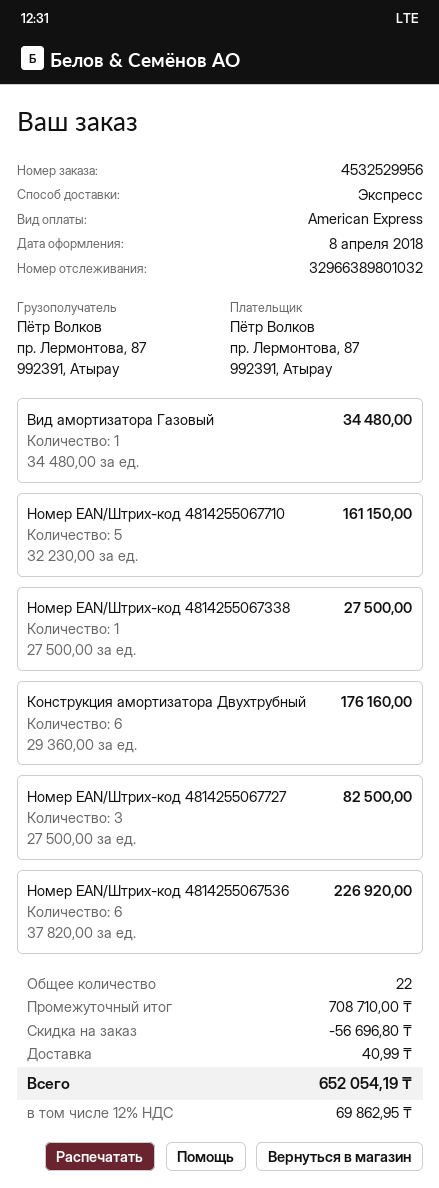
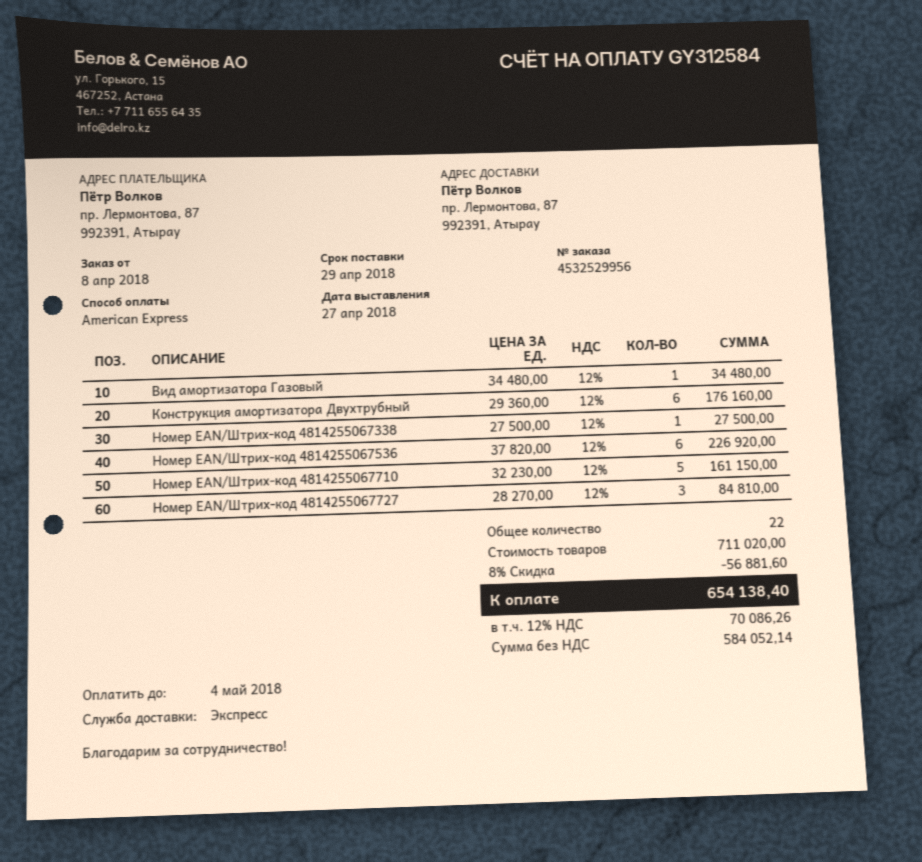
Номер EAN/Штрих-код 4814255067727: 3 x 27500.00 = 82500.00 -> 3 x 28270.00 = 84810.00
subtotal: 708710.00 -> 711020.00
discount: 56696.80 -> 56881.60
shipping: 40.99 -> none
tax: 12% = 69862.95 -> 12% = 70086.26
total: 652054.19 -> 654138.40

